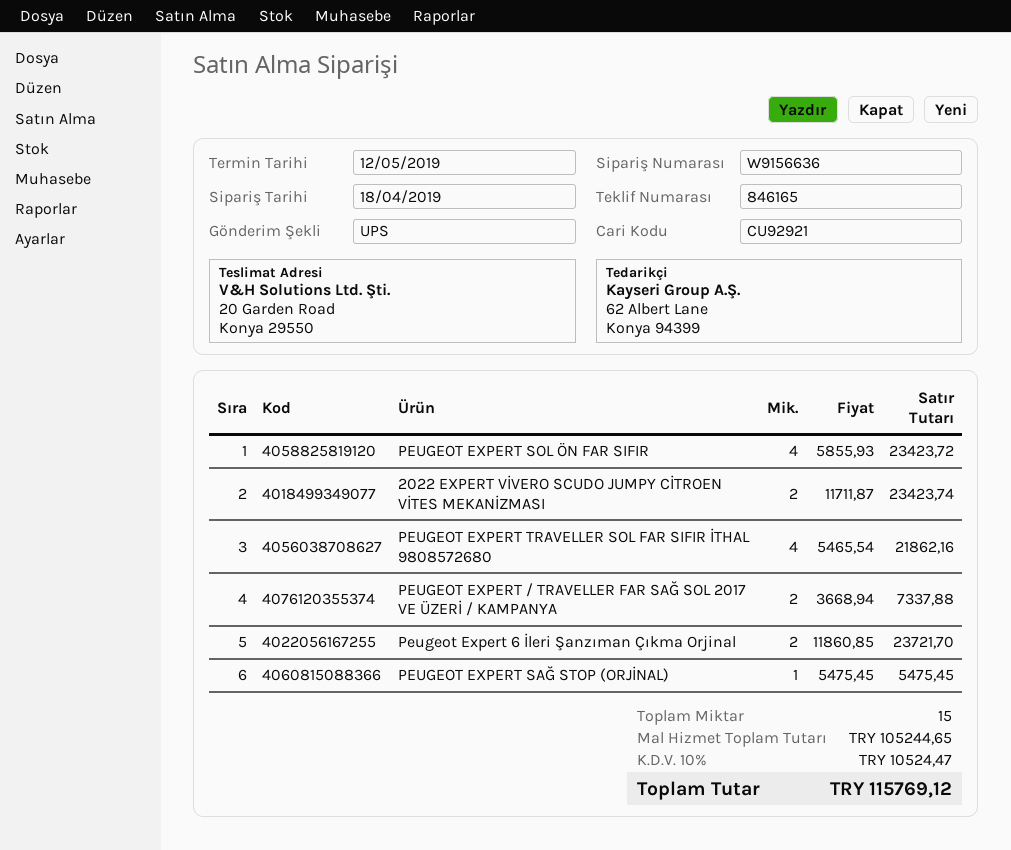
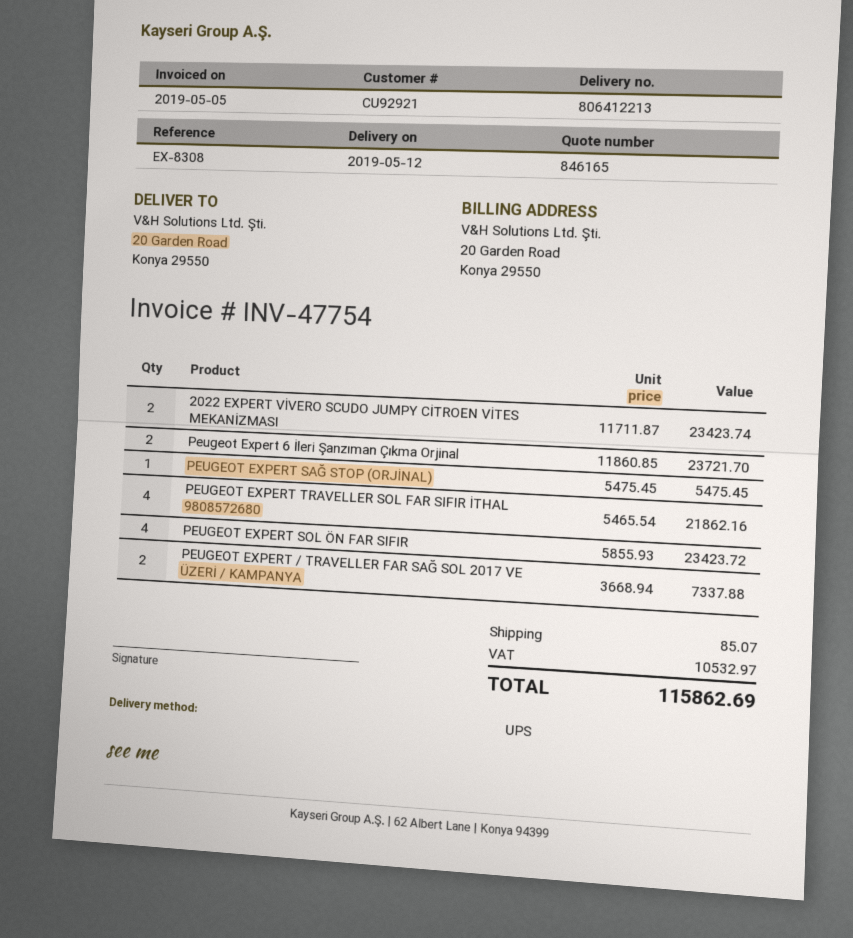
shipping: none -> 85.07
tax: 10524.47 -> 10532.97
total: 115769.12 -> 115862.69

